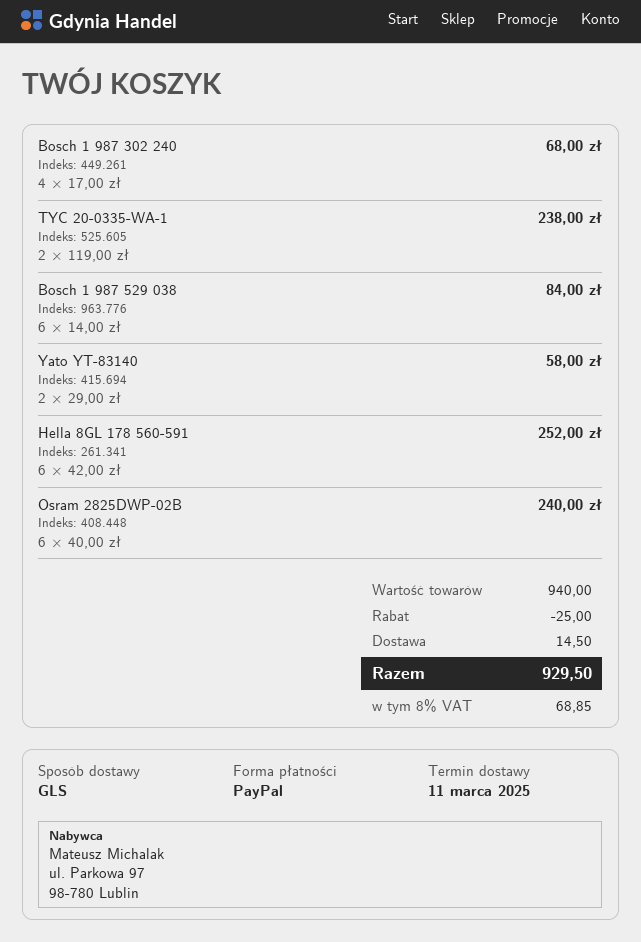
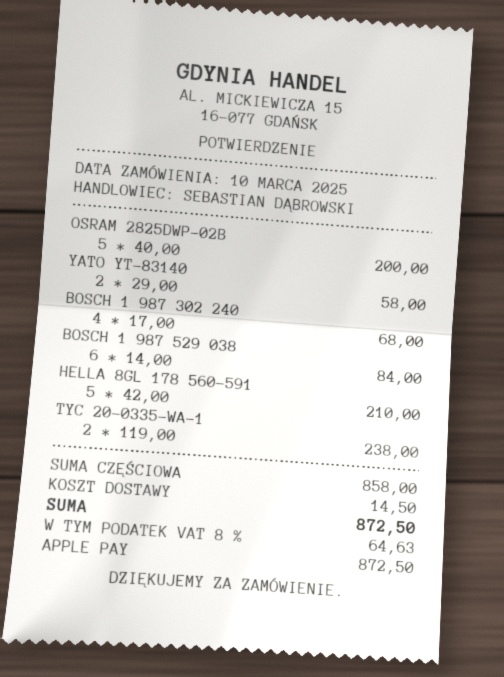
payment method: PayPal -> Apple Pay
Hella 8GL 178 560-591: 6 x 42.00 = 252.00 -> 5 x 42.00 = 210.00
Osram 2825DWP-02B: 6 x 40.00 = 240.00 -> 5 x 40.00 = 200.00
subtotal: 940.00 -> 858.00
discount: 25.00 -> none
tax: 8% = 68.85 -> 8% = 64.63
total: 929.50 -> 872.50

